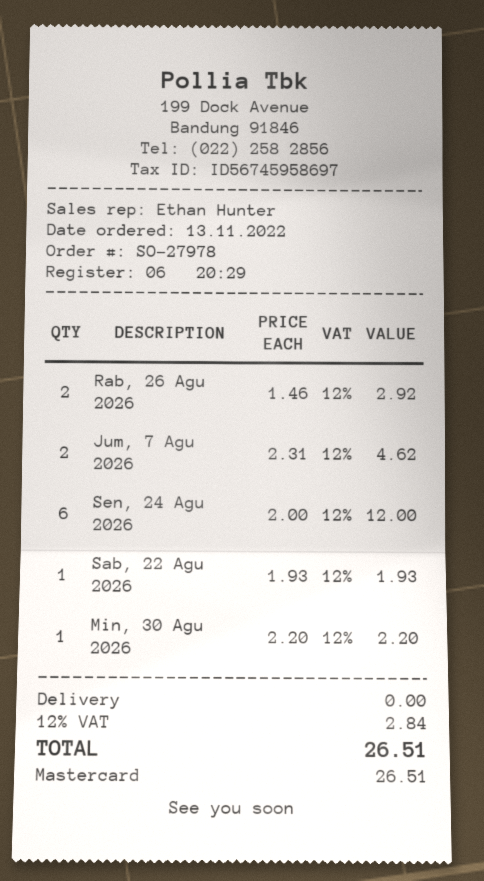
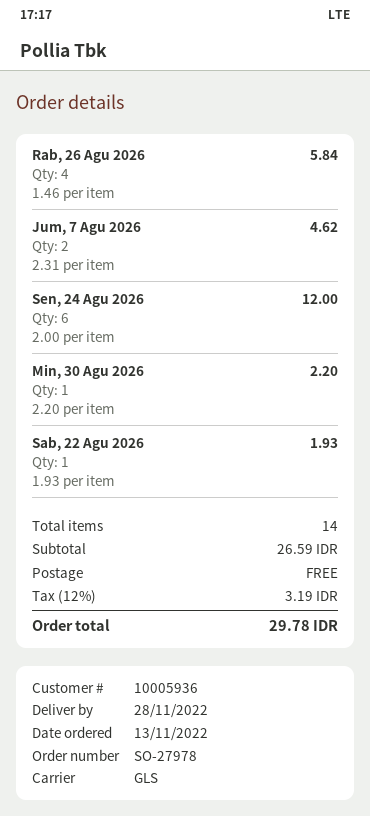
Rab, 26 Agu 2026: 2 x 1.46 = 2.92 -> 4 x 1.46 = 5.84
tax: 12% = 2.84 -> 12% = 3.19
total: 26.51 -> 29.78

